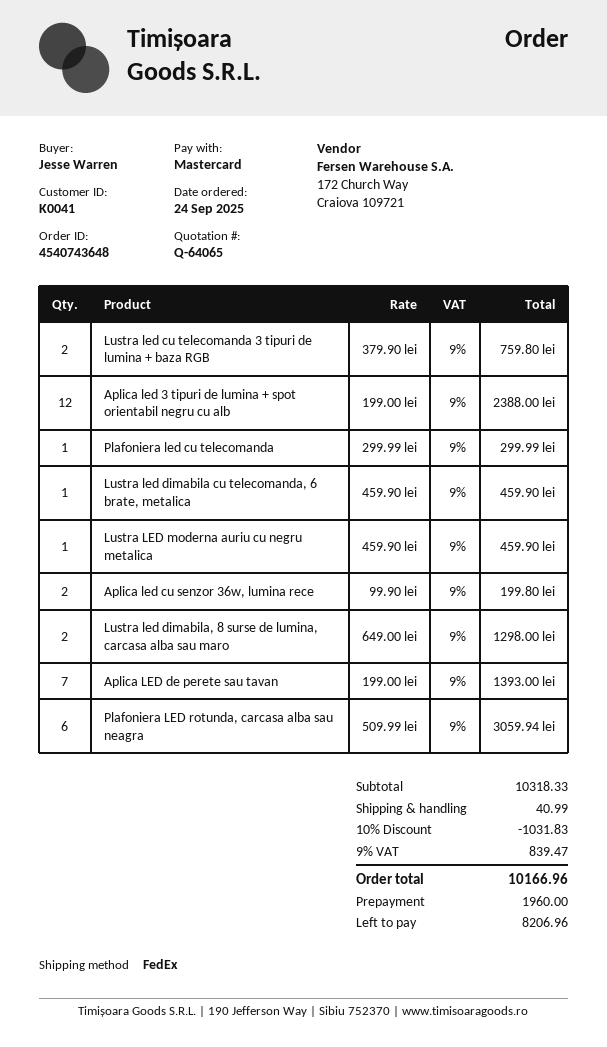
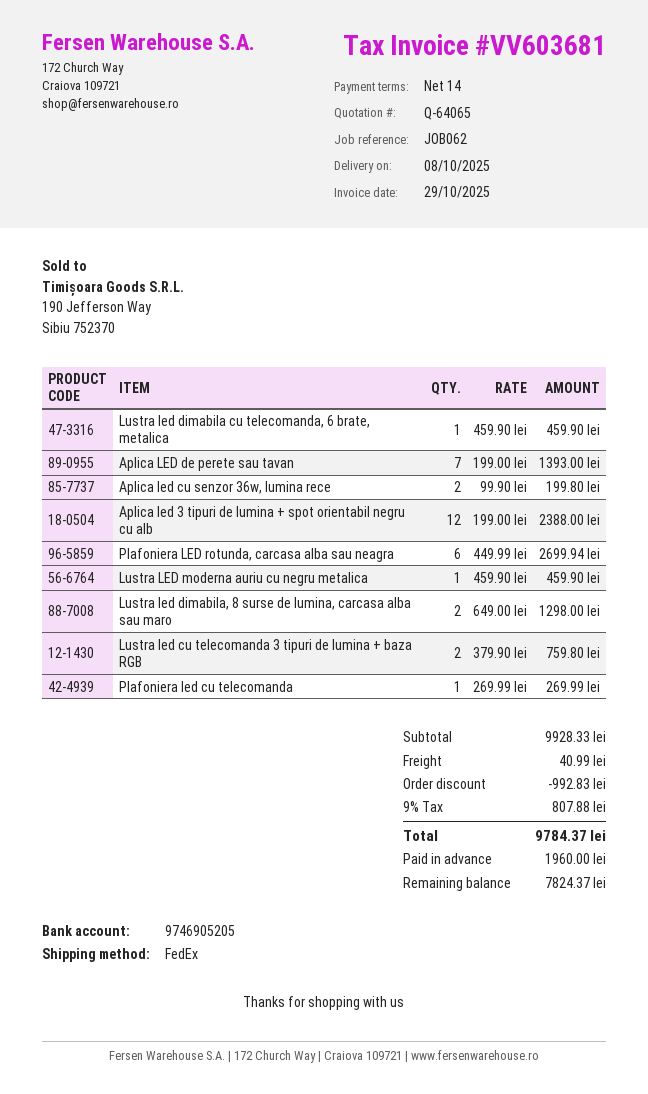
Plafoniera led cu telecomanda: 1 x 299.99 = 299.99 -> 1 x 269.99 = 269.99
Plafoniera LED rotunda, carcasa alba sau neagra: 6 x 509.99 = 3059.94 -> 6 x 449.99 = 2699.94
subtotal: 10318.33 -> 9928.33
discount: 1031.83 -> 992.83
tax: 9% = 839.47 -> 9% = 807.88
total: 10166.96 -> 9784.37
balance: 8206.96 -> 7824.37

